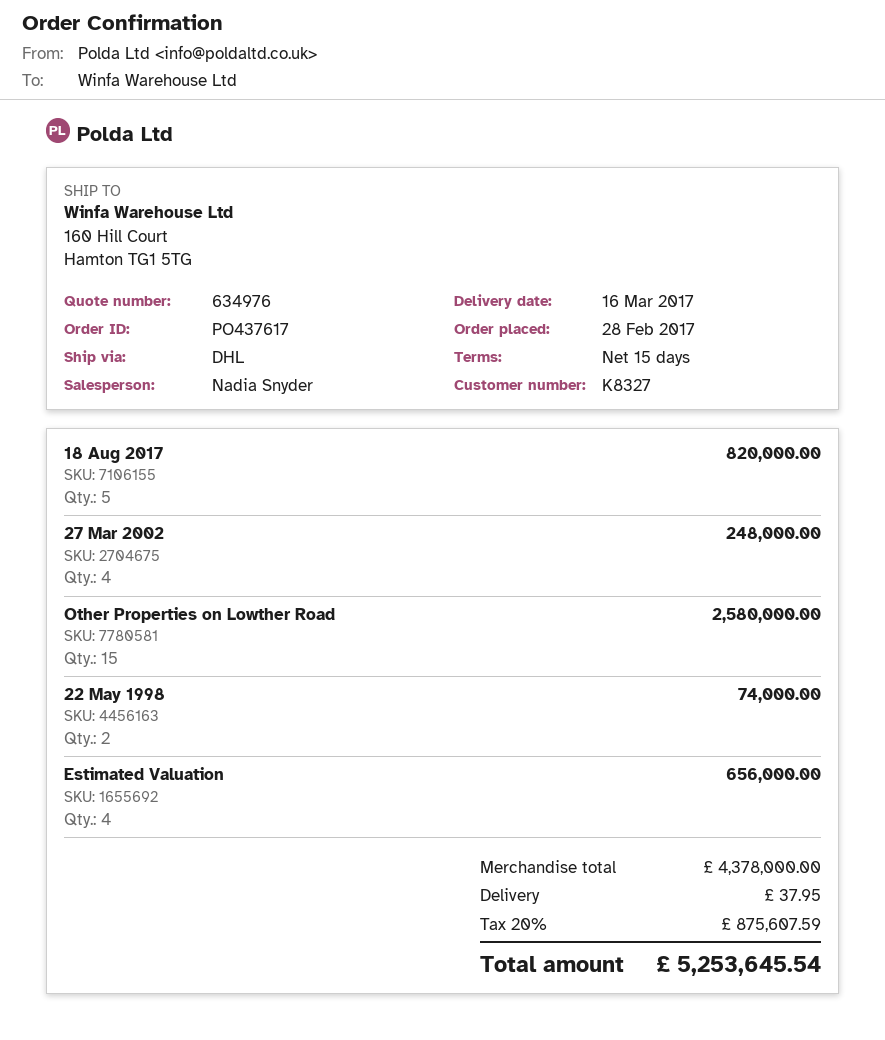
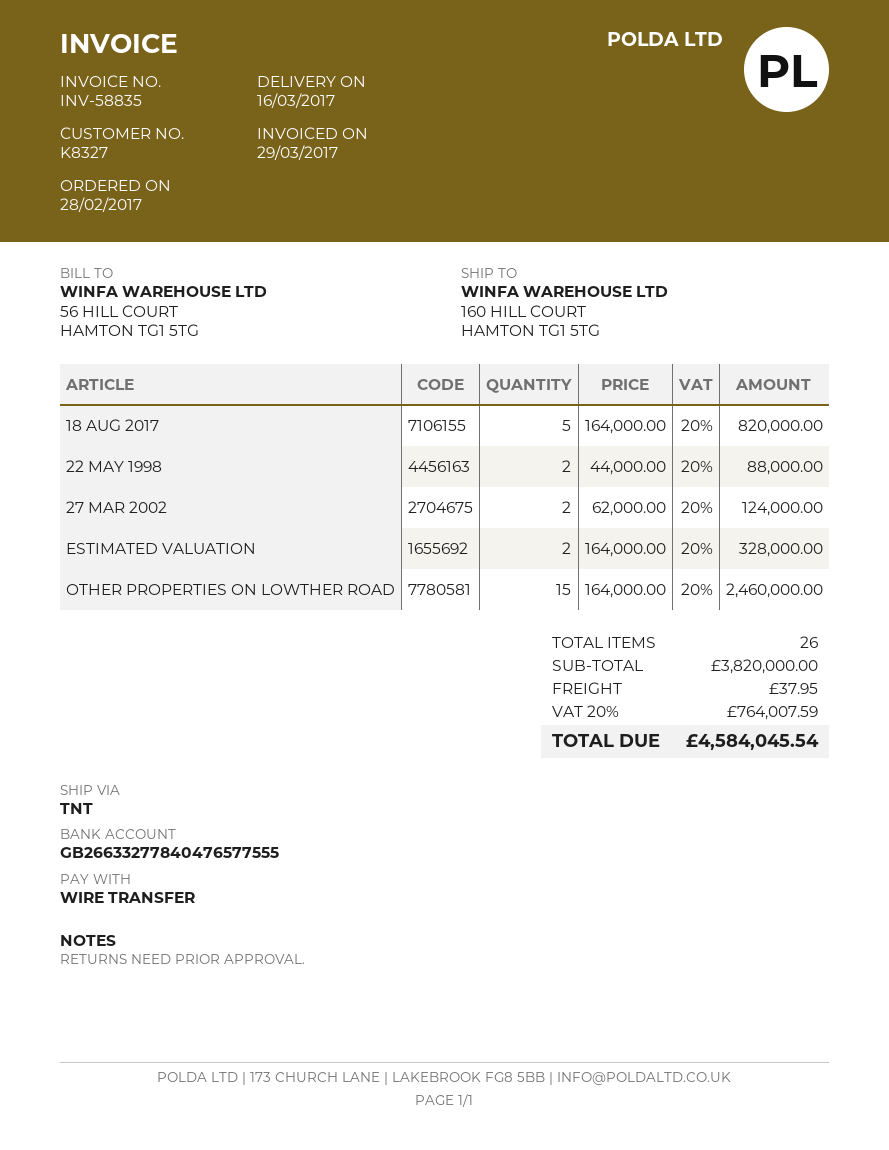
shipping method: DHL -> TNT
27 Mar 2002: 4 for 248000.00 -> 2 for 124000.00
Other Properties on Lowther Road: 15 for 2580000.00 -> 15 for 2460000.00
22 May 1998: 2 for 74000.00 -> 2 for 88000.00
Estimated Valuation: 4 for 656000.00 -> 2 for 328000.00
subtotal: 4378000.00 -> 3820000.00
tax: 20% = 875607.59 -> 20% = 764007.59
total: 5253645.54 -> 4584045.54

